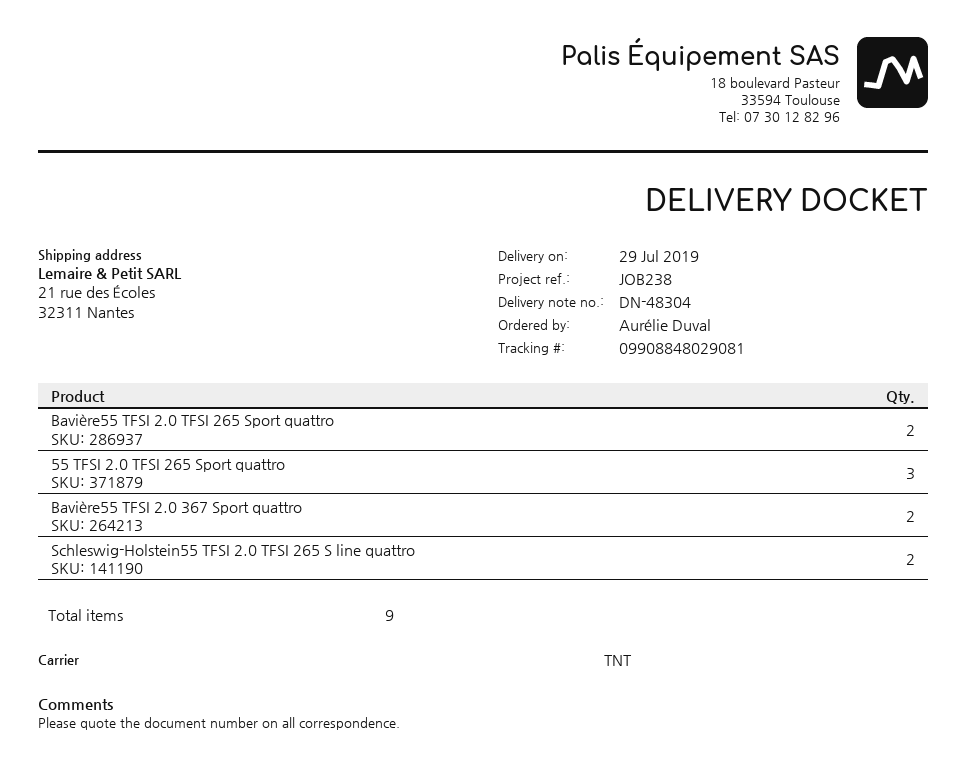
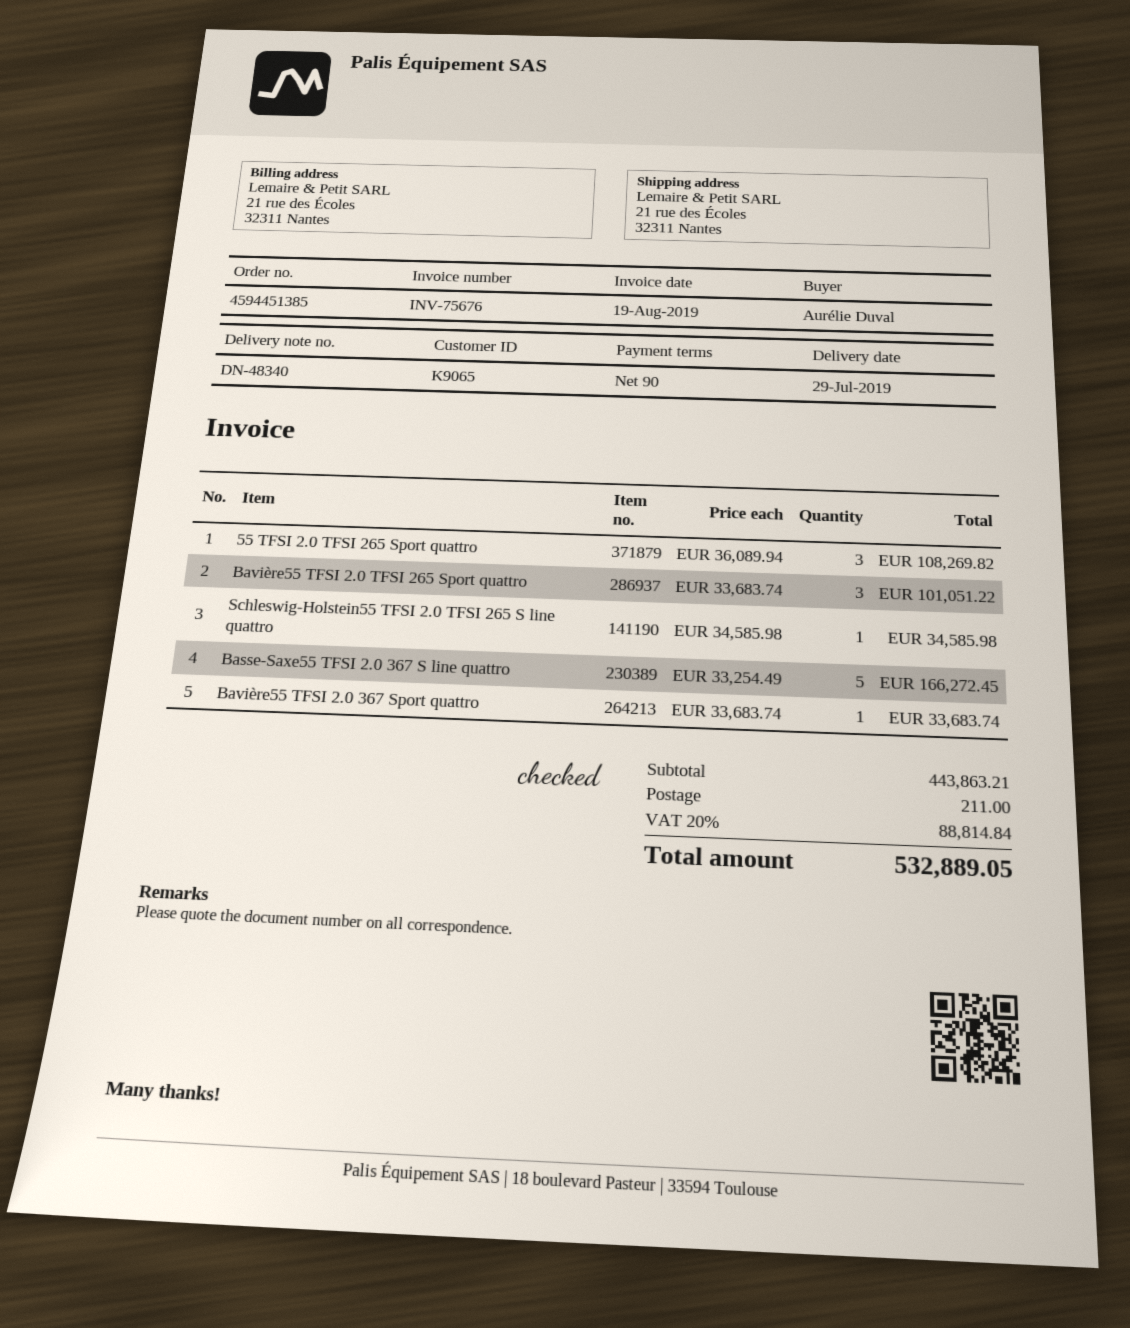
delivery note number: DN-48304 -> DN-48340
Bavière55 TFSI 2.0 TFSI 265 Sport quattro: 2 -> 3
Bavière55 TFSI 2.0 367 Sport quattro: 2 -> 1
Schleswig-Holstein55 TFSI 2.0 TFSI 265 S line quattro: 2 -> 1
Basse-Saxe55 TFSI 2.0 367 S line quattro: none -> 5

